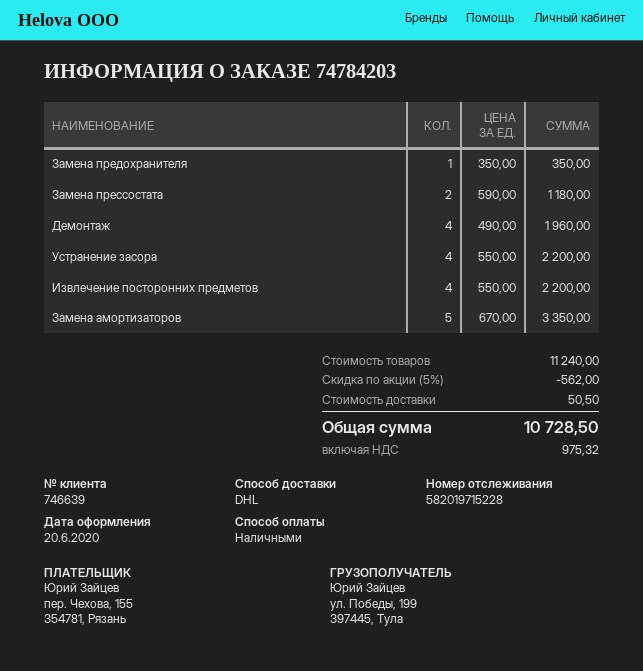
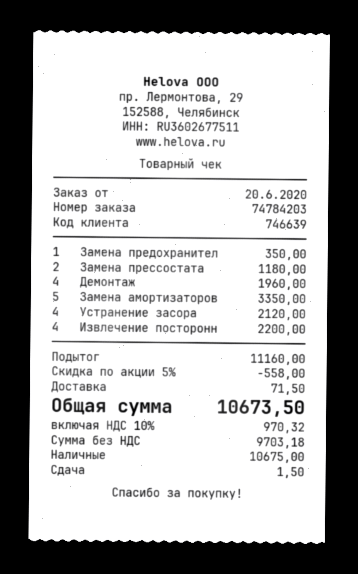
Устранение засора: 4 for 2200.00 -> 4 for 2120.00
subtotal: 11240.00 -> 11160.00
discount: 5% = 562.00 -> 5% = 558.00
shipping: 50.50 -> 71.50
tax: 975.32 -> 970.32
total: 10728.50 -> 10673.50

